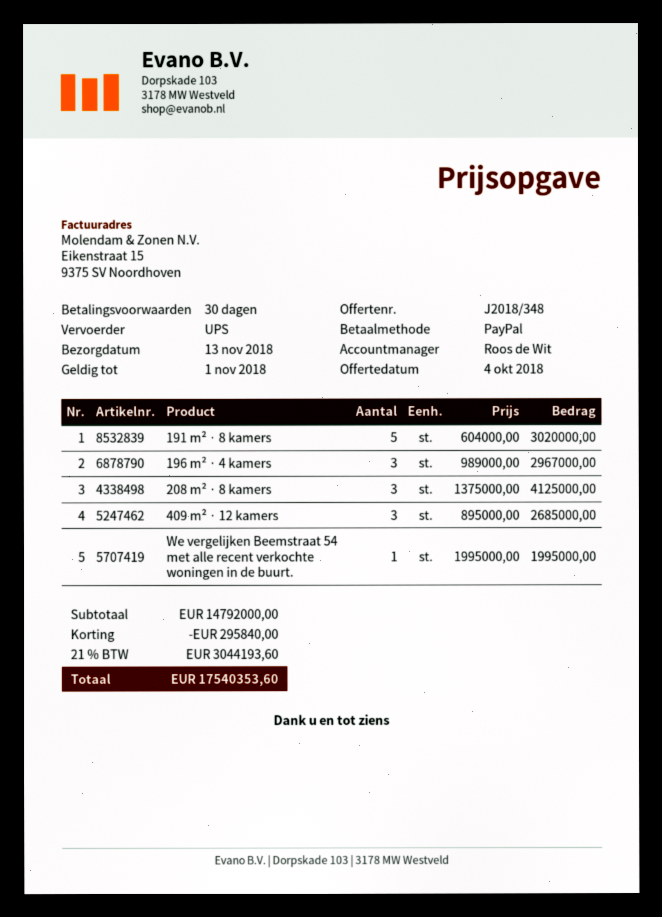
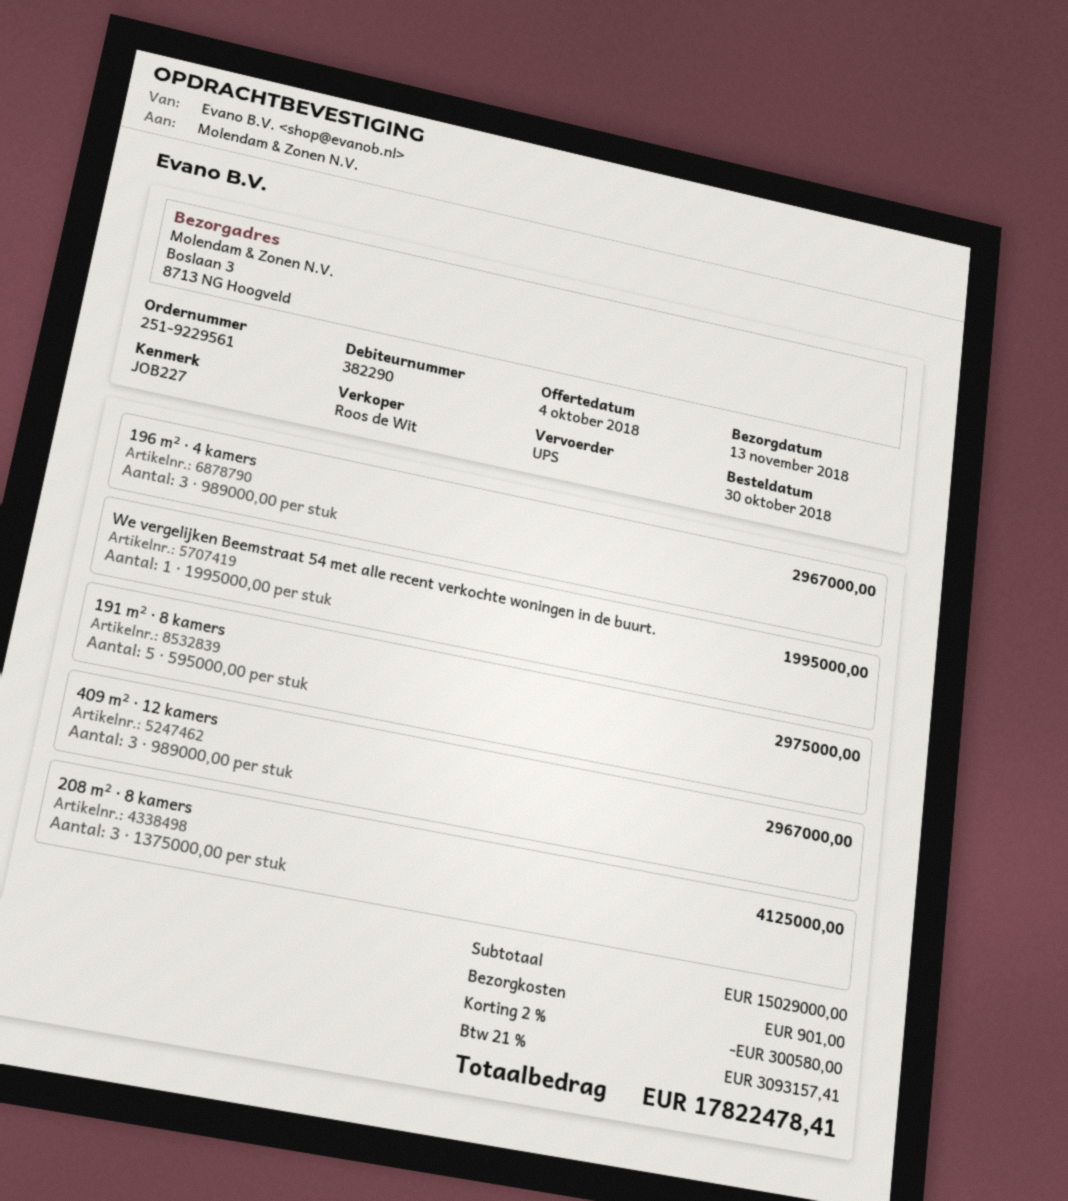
191 m² · 8 kamers: 5 x 604000.00 = 3020000.00 -> 5 x 595000.00 = 2975000.00
409 m² · 12 kamers: 3 x 895000.00 = 2685000.00 -> 3 x 989000.00 = 2967000.00
subtotal: 14792000.00 -> 15029000.00
discount: 295840.00 -> 300580.00
shipping: none -> 901.00
tax: 21% = 3044193.60 -> 21% = 3093157.41
total: 17540353.60 -> 17822478.41

